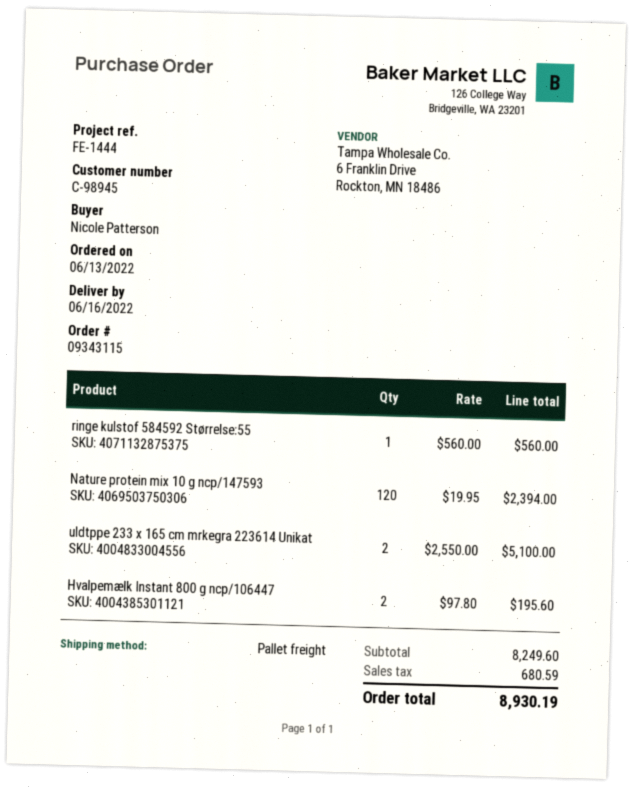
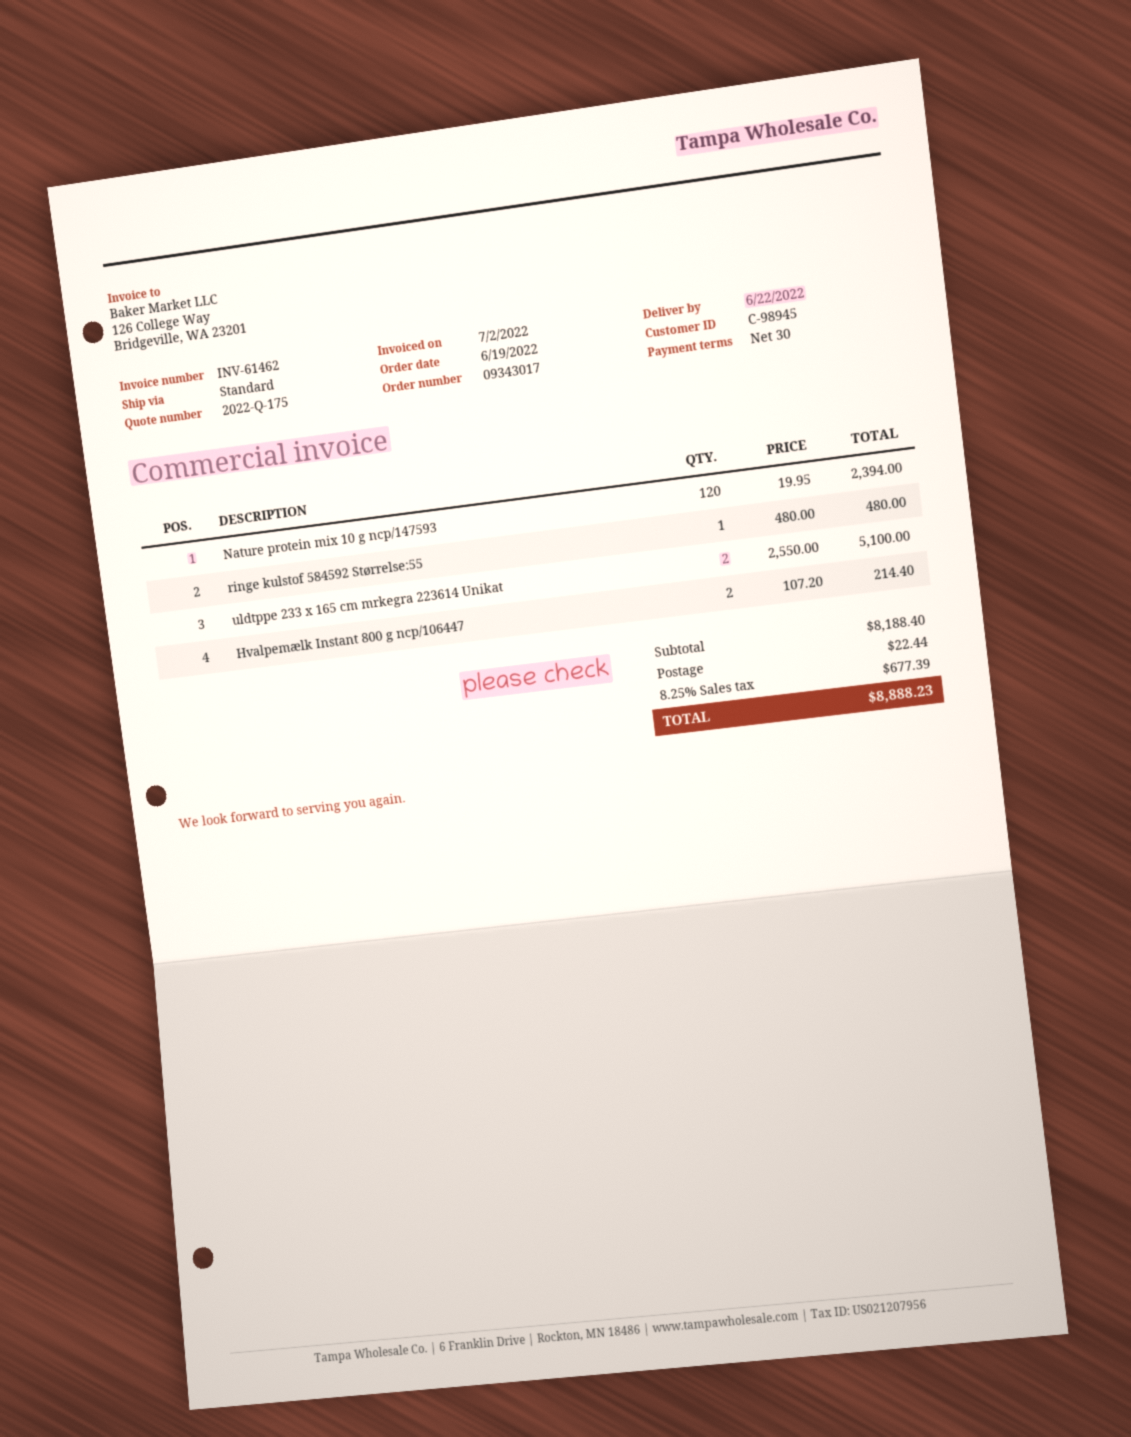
order number: 09343115 -> 09343017
order date: 2022-06-13 -> 2022-06-19
delivery date: 2022-06-16 -> 2022-06-22
shipping method: pallet freight -> standard
ringe kulstof 584592 Størrelse:55: 1 x 560.00 = 560.00 -> 1 x 480.00 = 480.00
Hvalpemælk Instant 800 g ncp/106447: 2 x 97.80 = 195.60 -> 2 x 107.20 = 214.40
subtotal: 8249.60 -> 8188.40
shipping: none -> 22.44
tax: 680.59 -> 677.39
total: 8930.19 -> 8888.23

